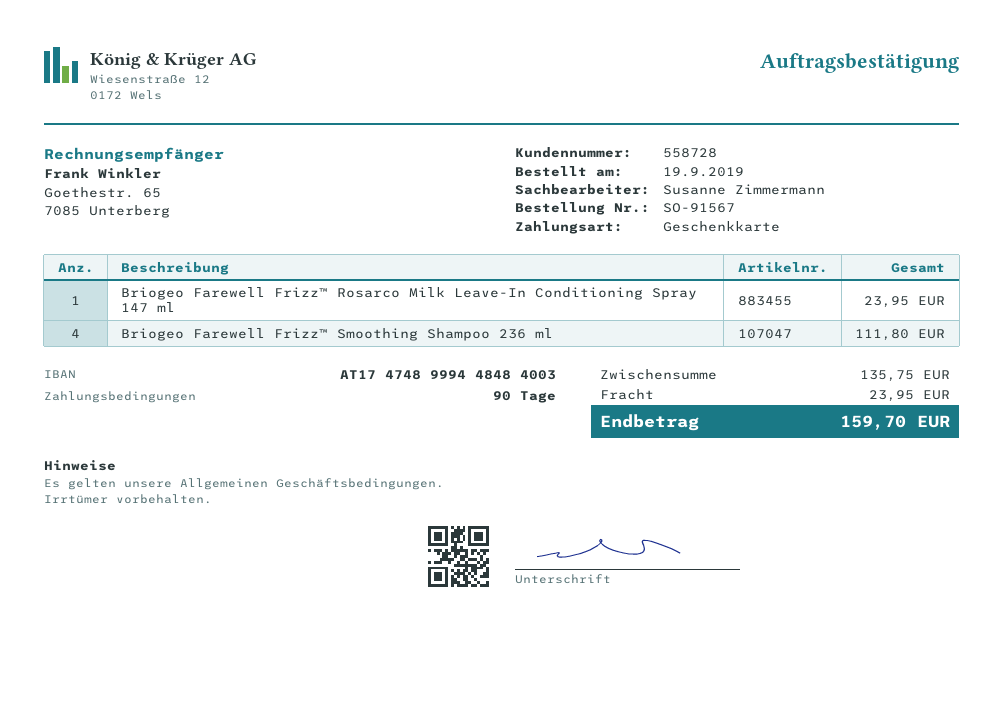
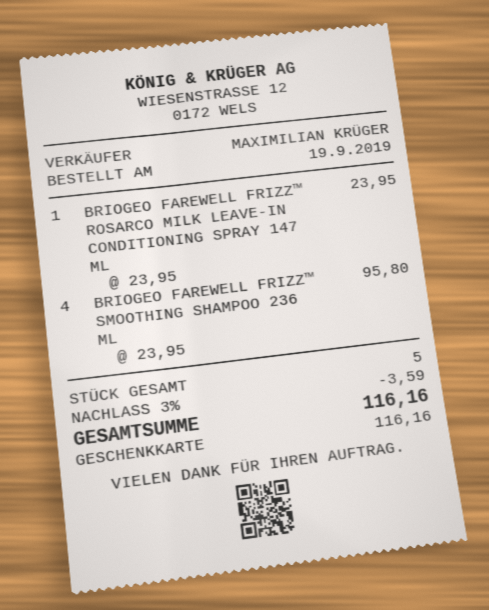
sales rep: Susanne Zimmermann -> MAXIMILIAN KRÜGER
Briogeo Farewell Frizz™ Smoothing Shampoo 236 ml: 4 for 111.80 -> 4 for 95.80
discount: none -> 3% = 3.59
shipping: 23.95 -> none
total: 159.70 -> 116.16

